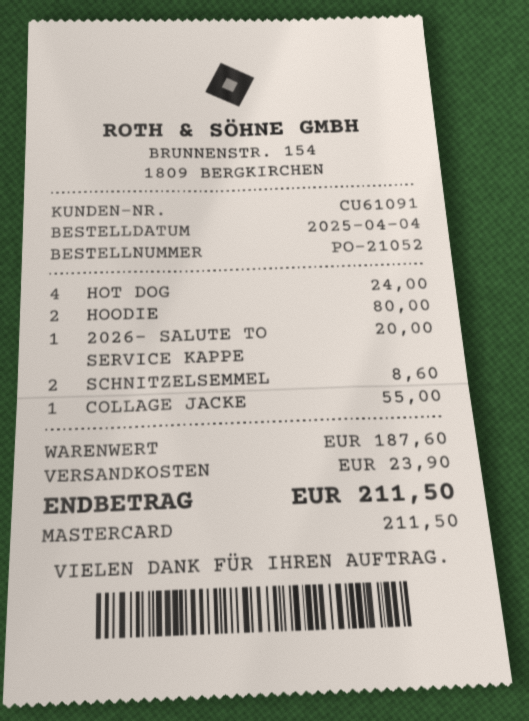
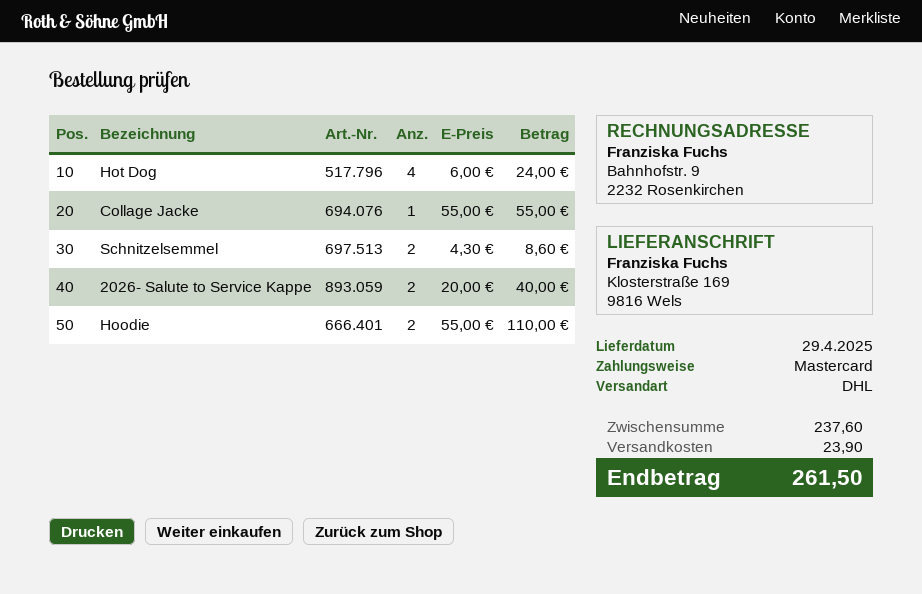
HOODIE: 2 for 80.00 -> 2 for 110.00
2026- SALUTE TO SERVICE KAPPE: 1 for 20.00 -> 2 for 40.00
subtotal: 187.60 -> 237.60
total: 211.50 -> 261.50

